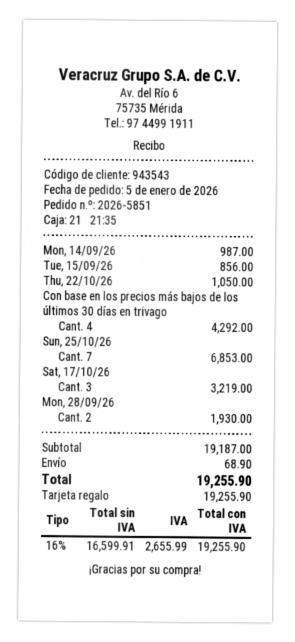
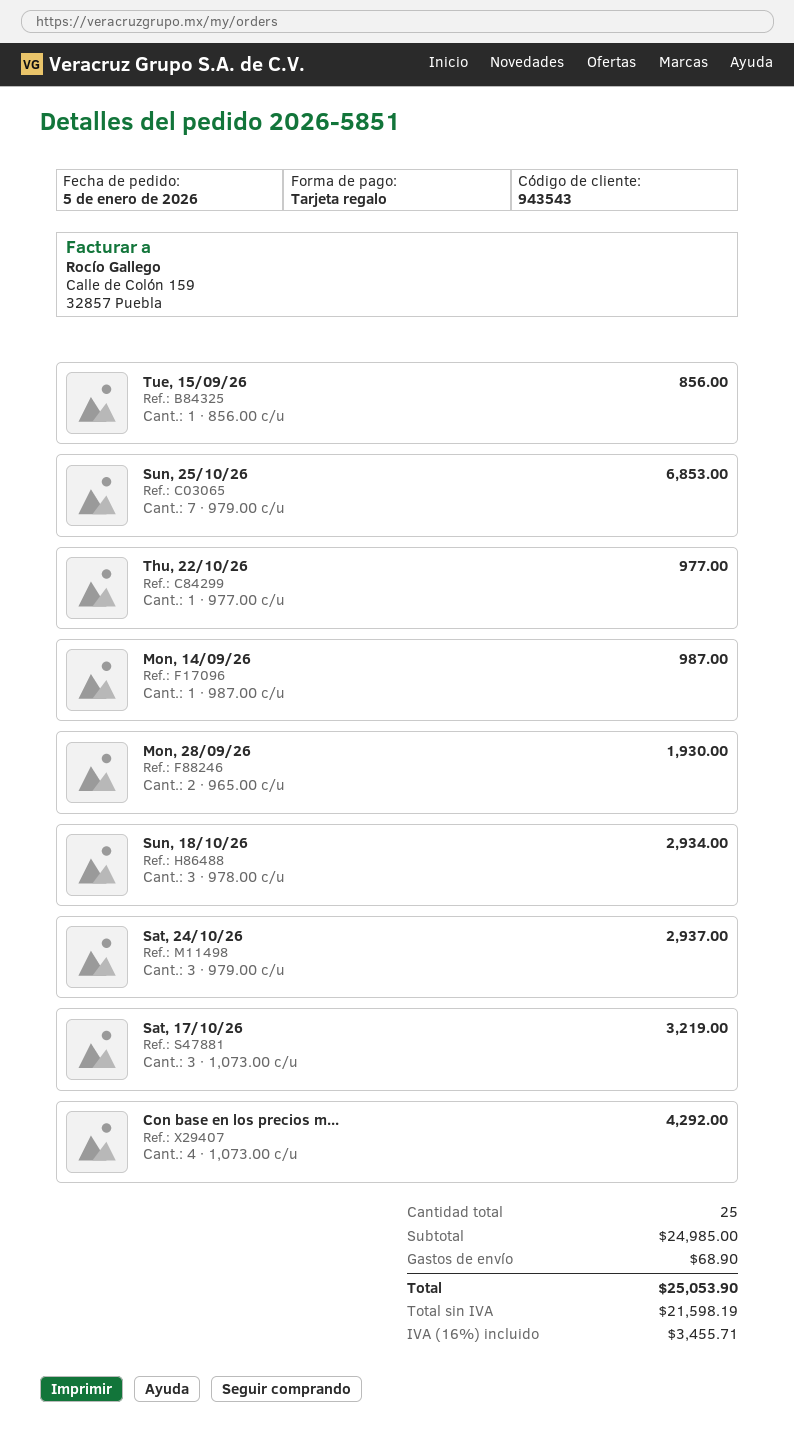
Thu, 22/10/26: 1 for 1050.00 -> 1 for 977.00
Sun, 18/10/26: none -> 3 for 2934.00
Sat, 24/10/26: none -> 3 for 2937.00
subtotal: 19187.00 -> 24985.00
net: 16599.91 -> 21598.19
tax: 16% = 2655.99 -> 16% = 3455.71
total: 19255.90 -> 25053.90

